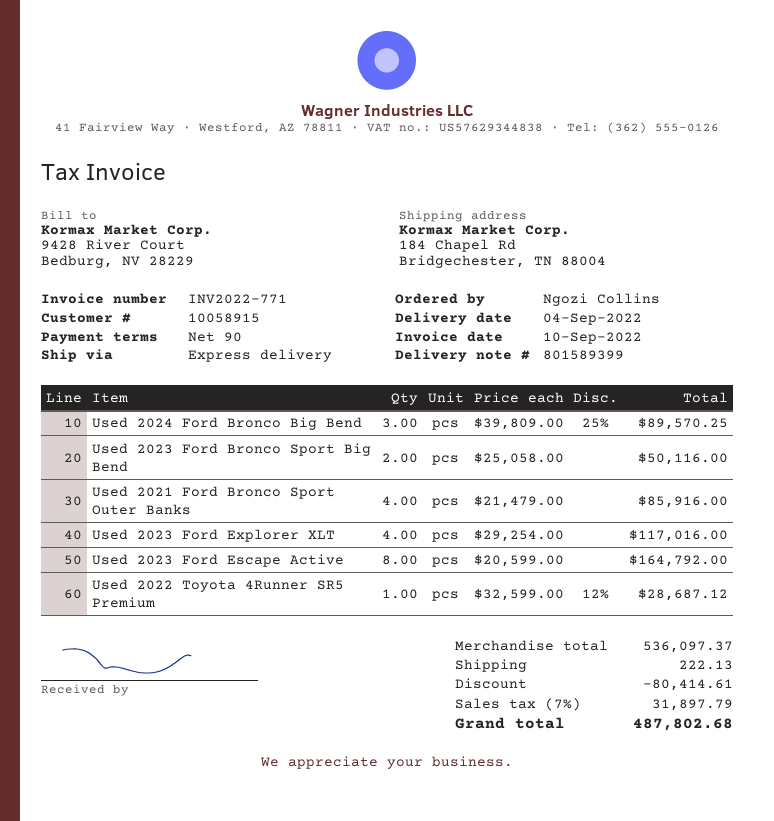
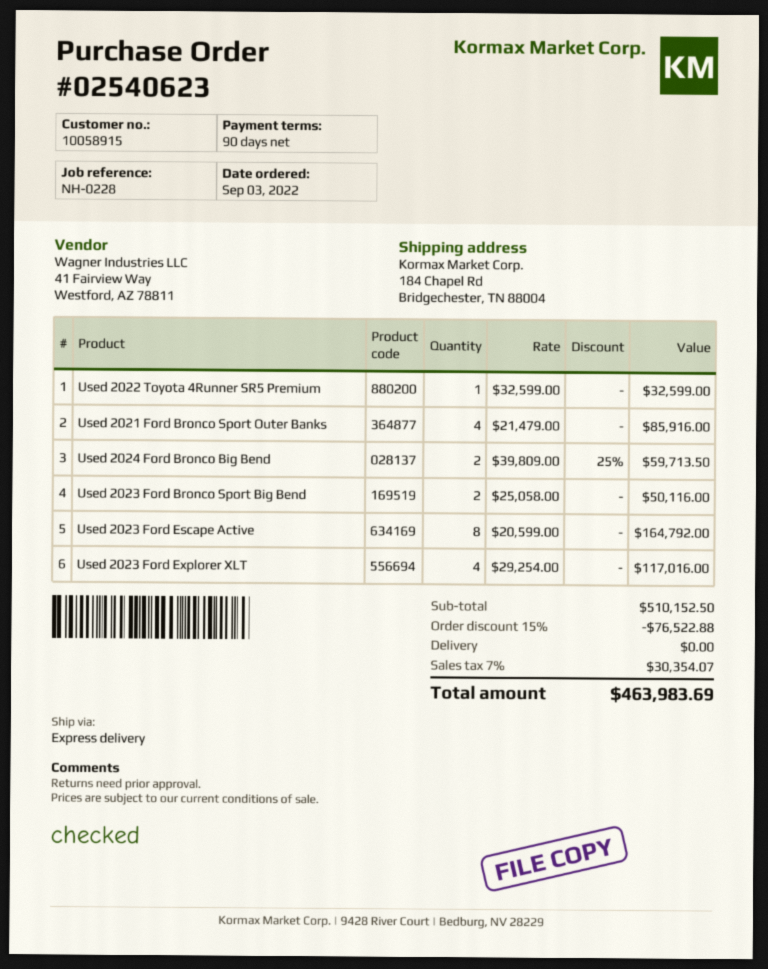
Used 2024 Ford Bronco Big Bend: 3 x 39809.00 - 25% = 89570.25 -> 2 x 39809.00 - 25% = 59713.50
Used 2022 Toyota 4Runner SR5 Premium: 1 x 32599.00 - 12% = 28687.12 -> 1 x 32599.00 = 32599.00
subtotal: 536097.37 -> 510152.50
discount: 80414.61 -> 76522.88
shipping: 222.13 -> 0.00
tax: 7% = 31897.79 -> 7% = 30354.07
total: 487802.68 -> 463983.69

